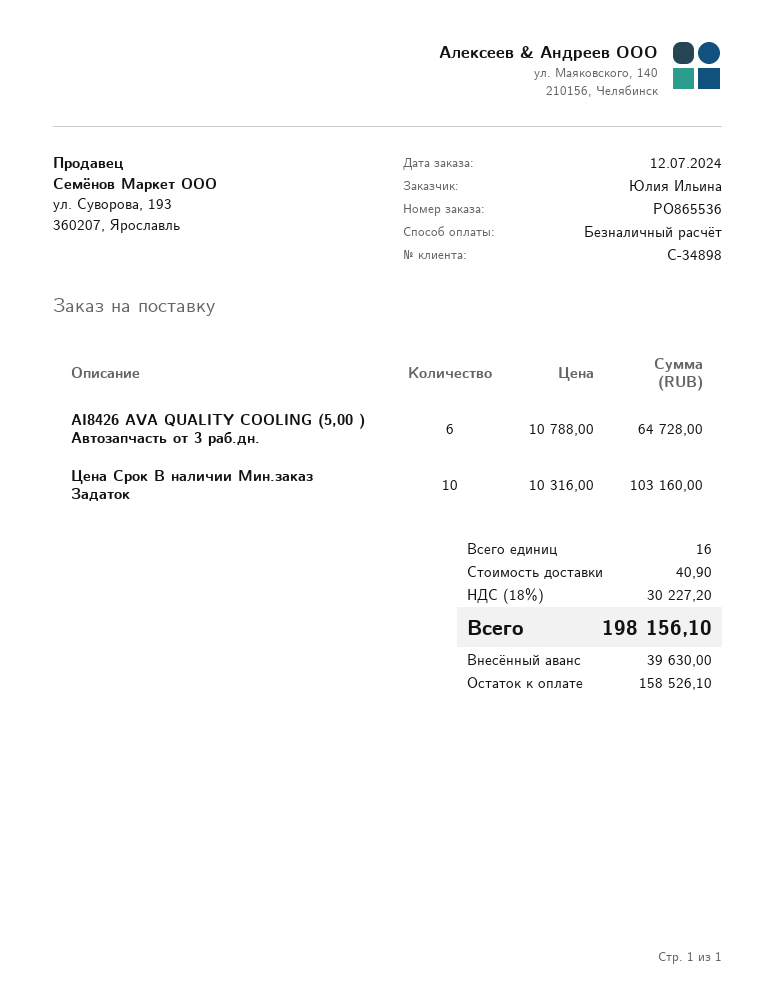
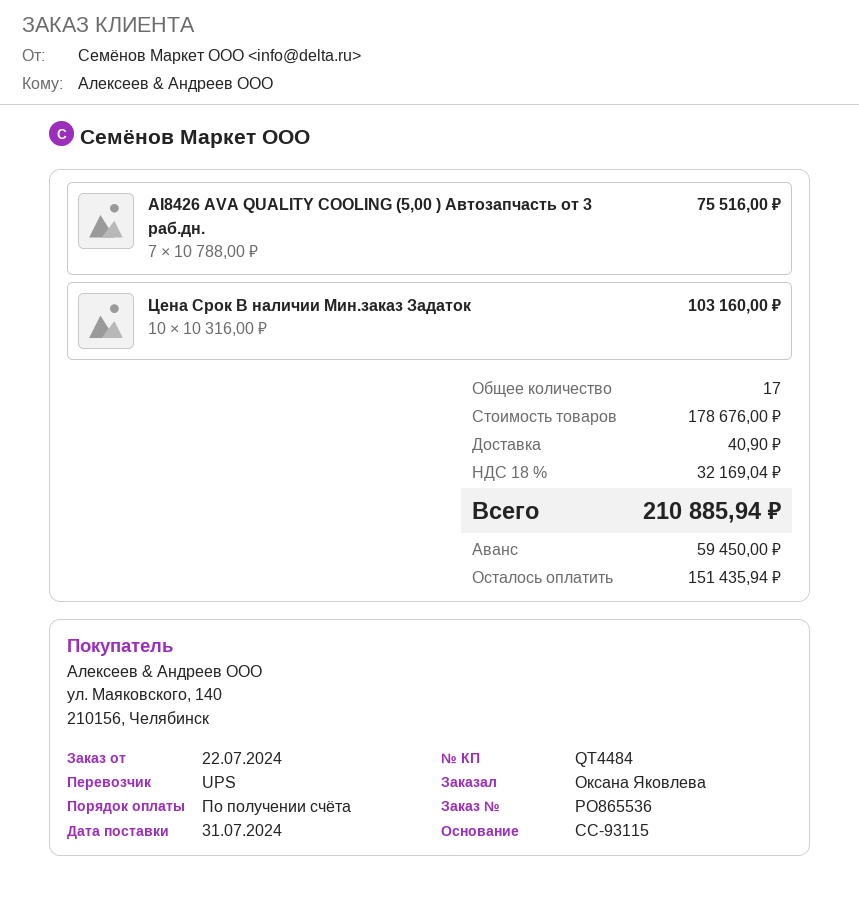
order date: 2024-07-12 -> 2024-07-22
ordered by: Юлия Ильина -> Оксана Яковлева
AI8426 AVA QUALITY COOLING (5,00 ) Автозапчасть от 3 раб.дн.: 6 x 10788.00 = 64728.00 -> 7 x 10788.00 = 75516.00
total quantity: 16 -> 17
tax: 18% = 30227.20 -> 18% = 32169.04
total: 198156.10 -> 210885.94
deposit: 39630.00 -> 59450.00
balance: 158526.10 -> 151435.94

